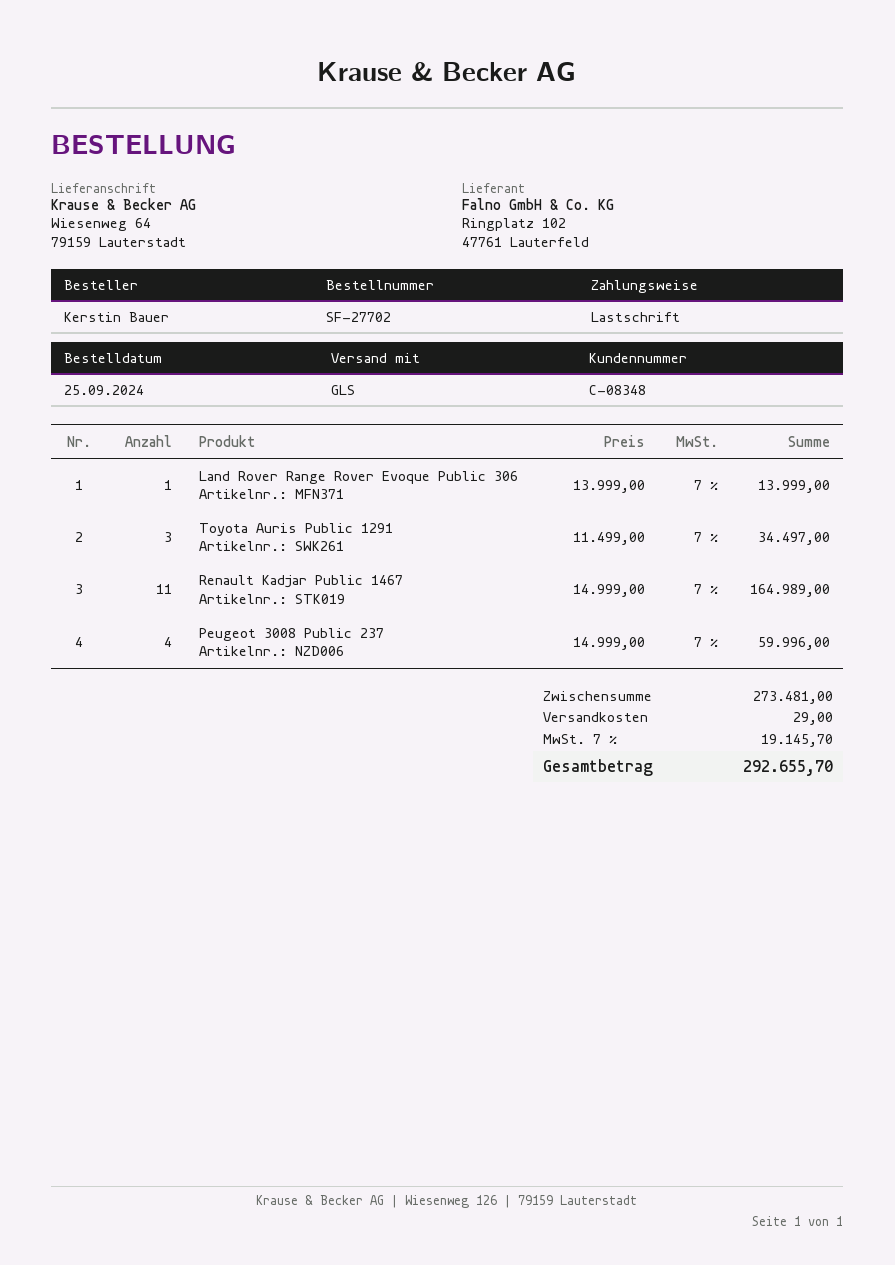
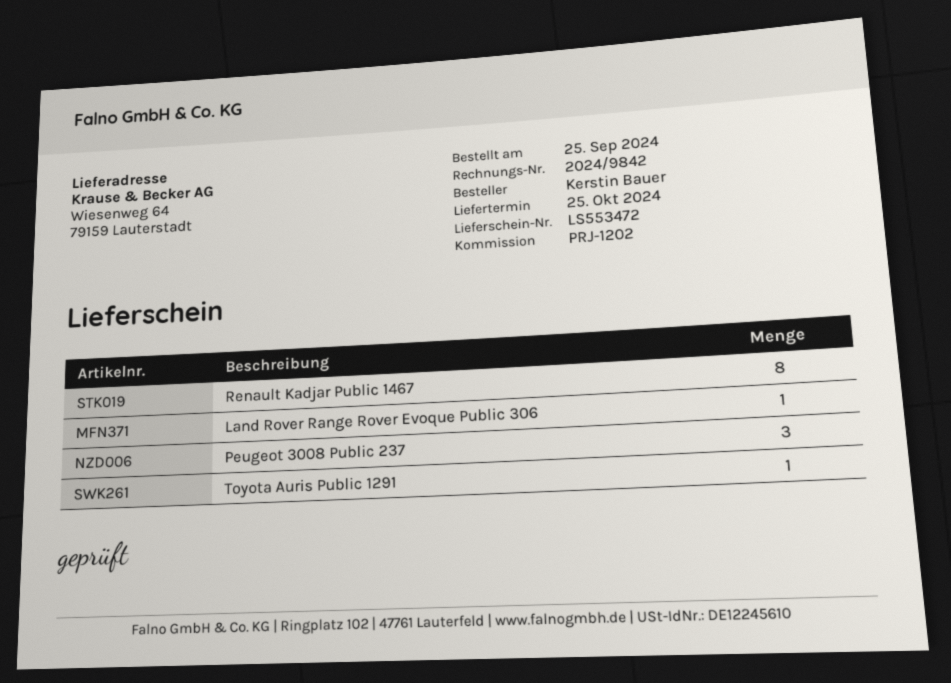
Toyota Auris Public 1291: 3 -> 1
Renault Kadjar Public 1467: 11 -> 8
Peugeot 3008 Public 237: 4 -> 3

